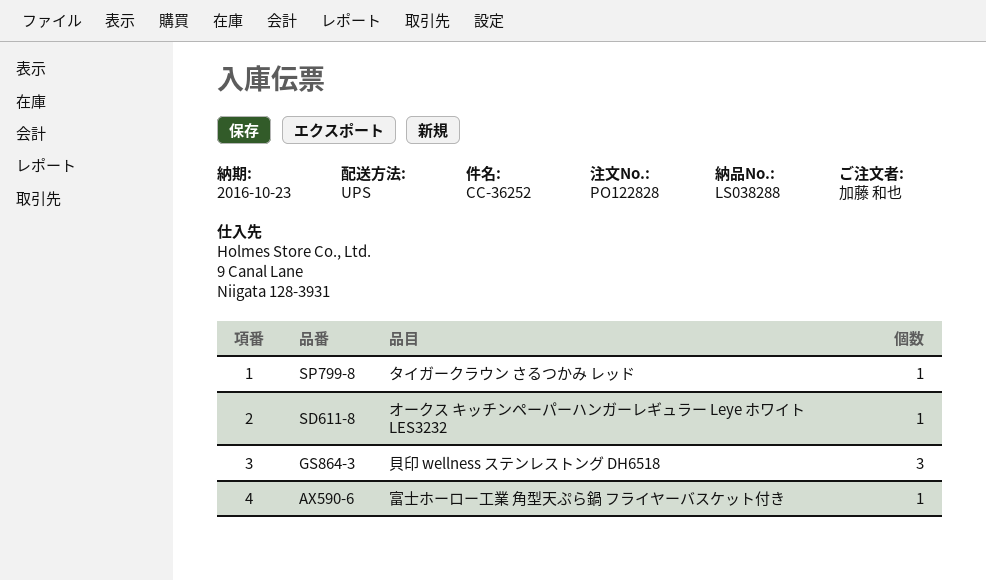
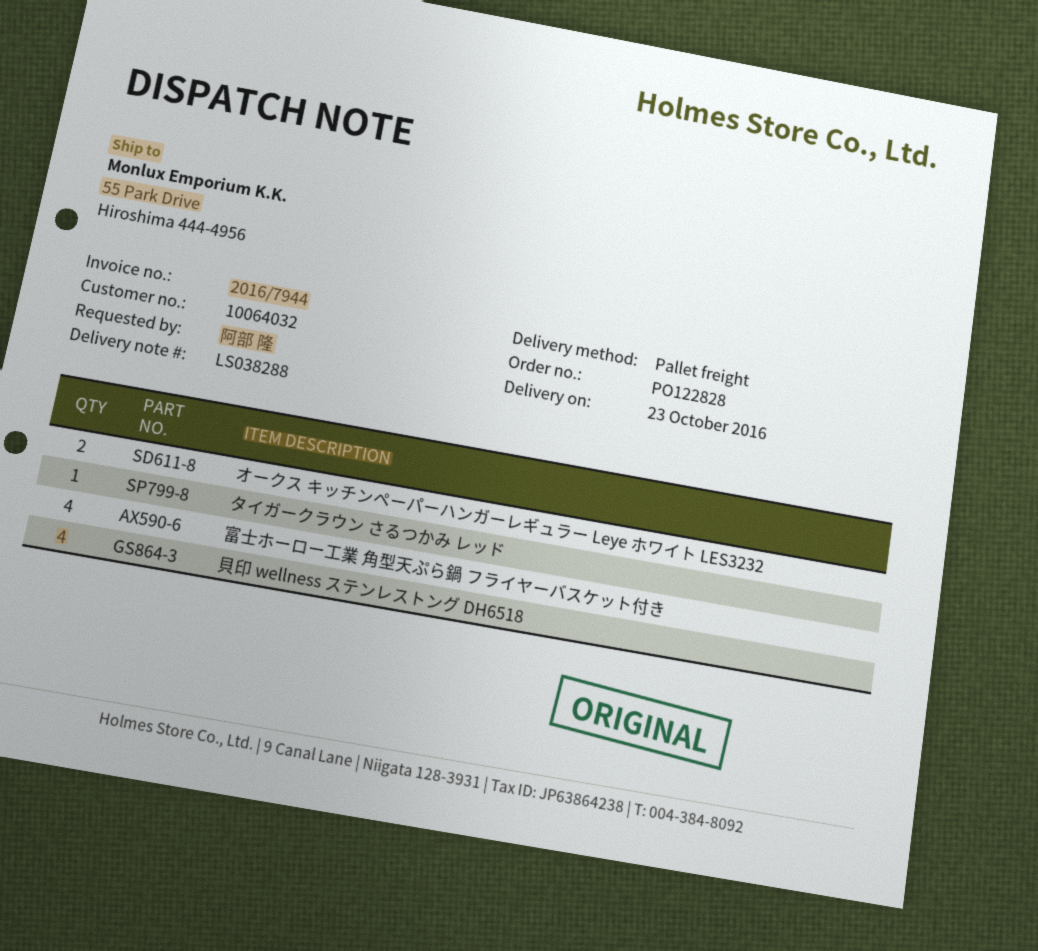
ordered by: 加藤 和也 -> 阿部 隆
shipping method: UPS -> pallet freight
オークス キッチンペーパーハンガーレギュラー Leye ホワイト LES3232: 1 -> 2
貝印 wellness ステンレストング DH6518: 3 -> 4
富士ホーロー工業 角型天ぷら鍋 フライヤーバスケット付き: 1 -> 4

